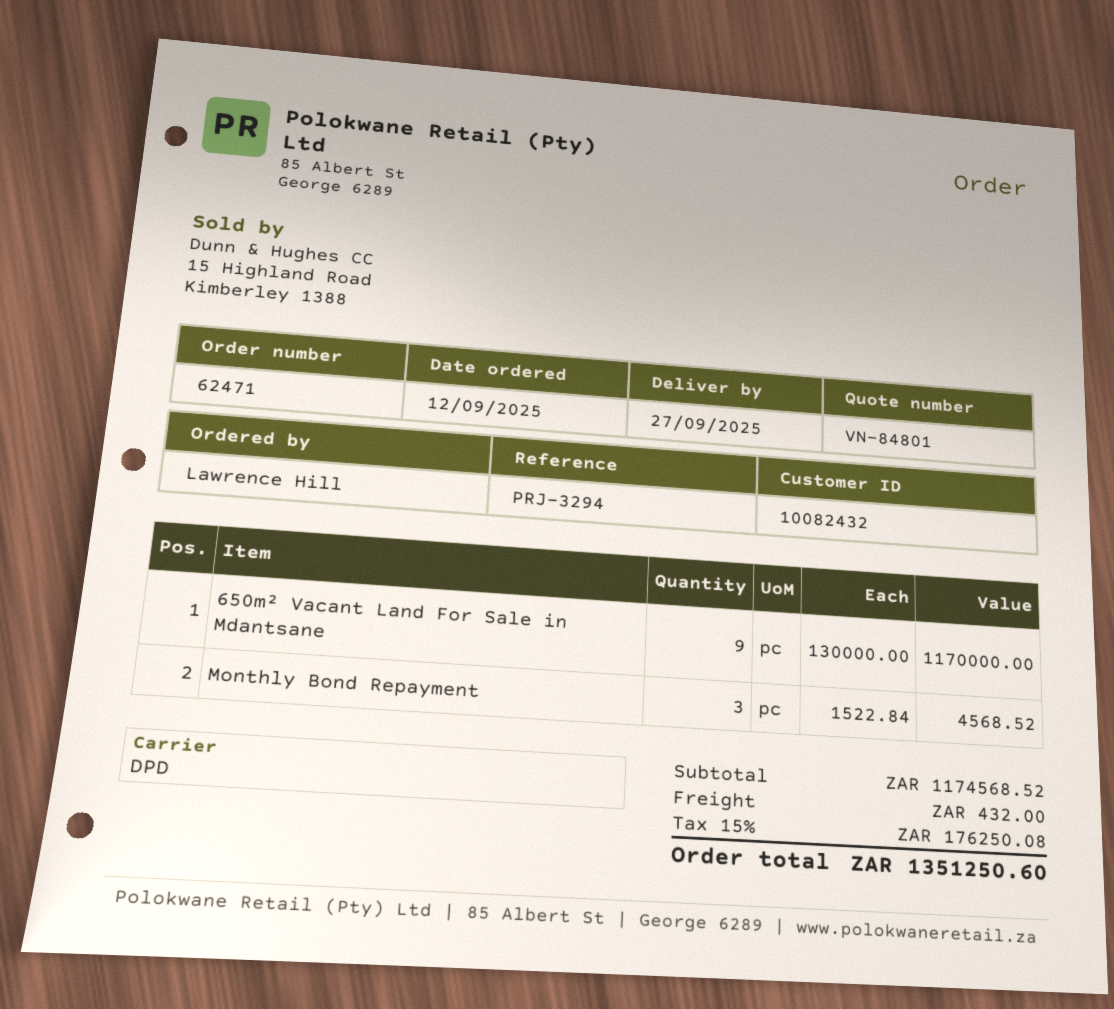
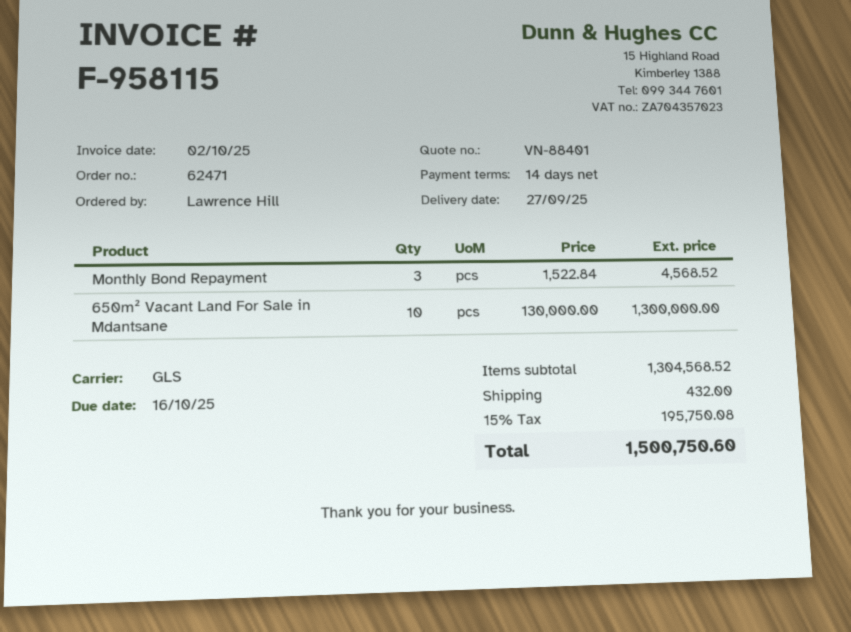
quote number: VN-84801 -> VN-88401
shipping method: DPD -> GLS
650m² Vacant Land For Sale in Mdantsane: 9 x 130000.00 = 1170000.00 -> 10 x 130000.00 = 1300000.00
subtotal: 1174568.52 -> 1304568.52
tax: 15% = 176250.08 -> 15% = 195750.08
total: 1351250.60 -> 1500750.60

